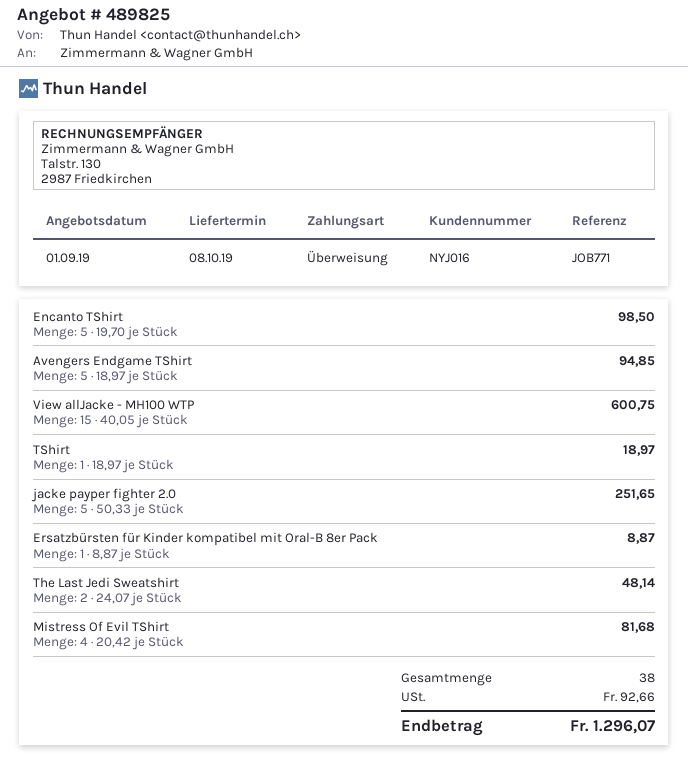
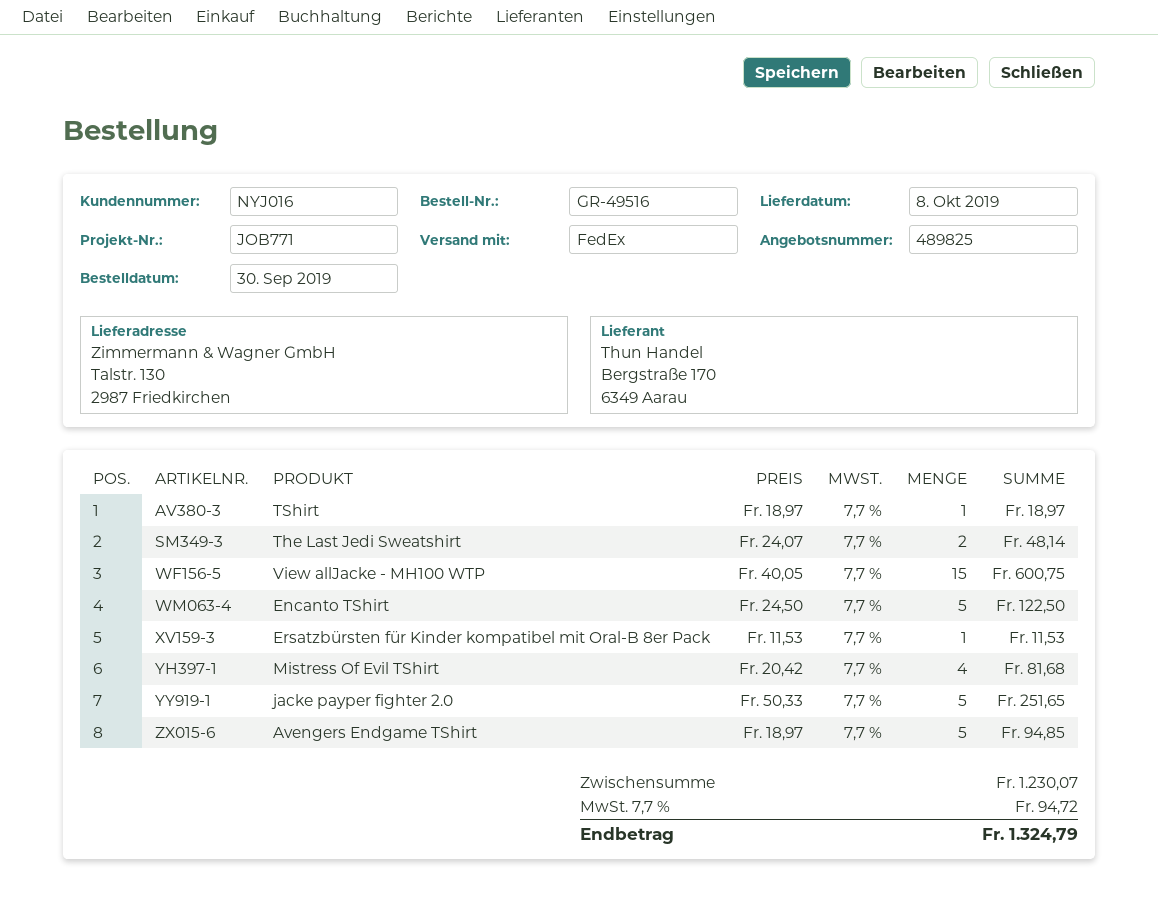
Encanto TShirt: 5 x 19.70 = 98.50 -> 5 x 24.50 = 122.50
Ersatzbürsten für Kinder kompatibel mit Oral-B 8er Pack: 1 x 8.87 = 8.87 -> 1 x 11.53 = 11.53
tax: 92.66 -> 94.72
total: 1296.07 -> 1324.79

